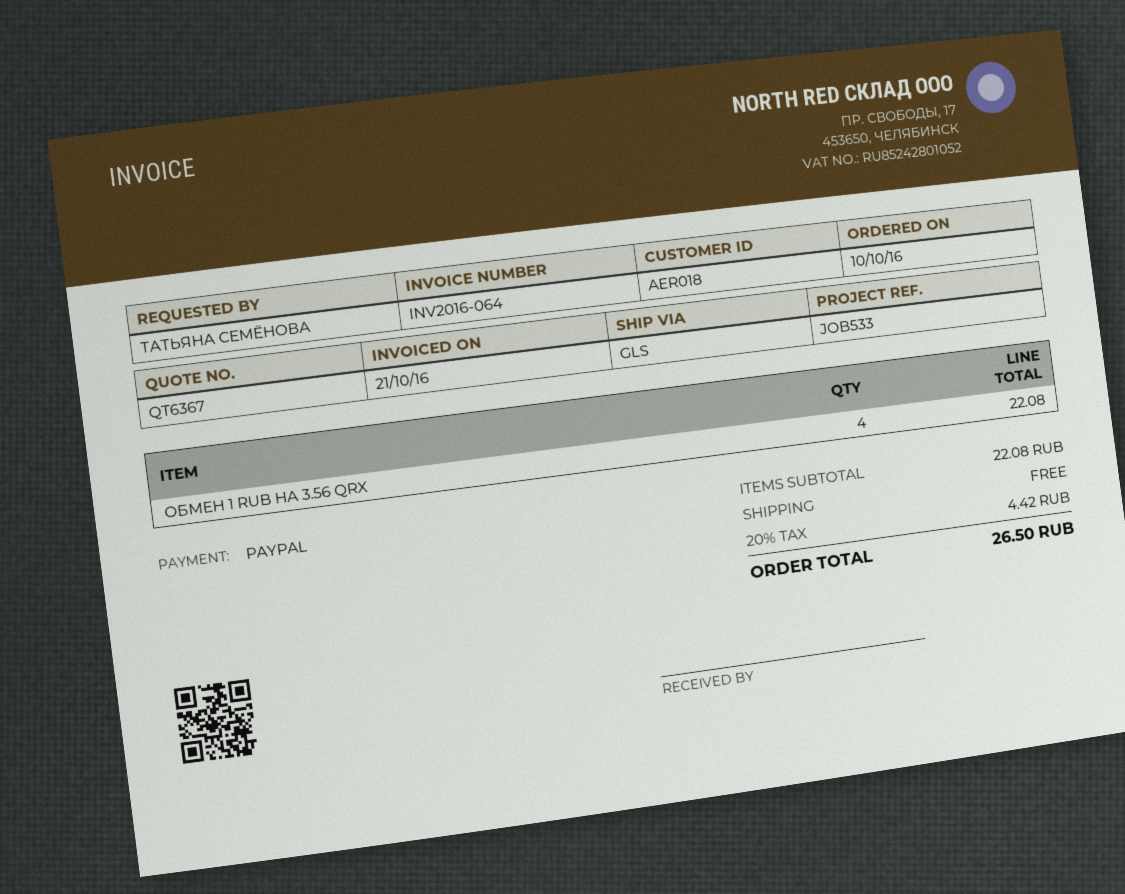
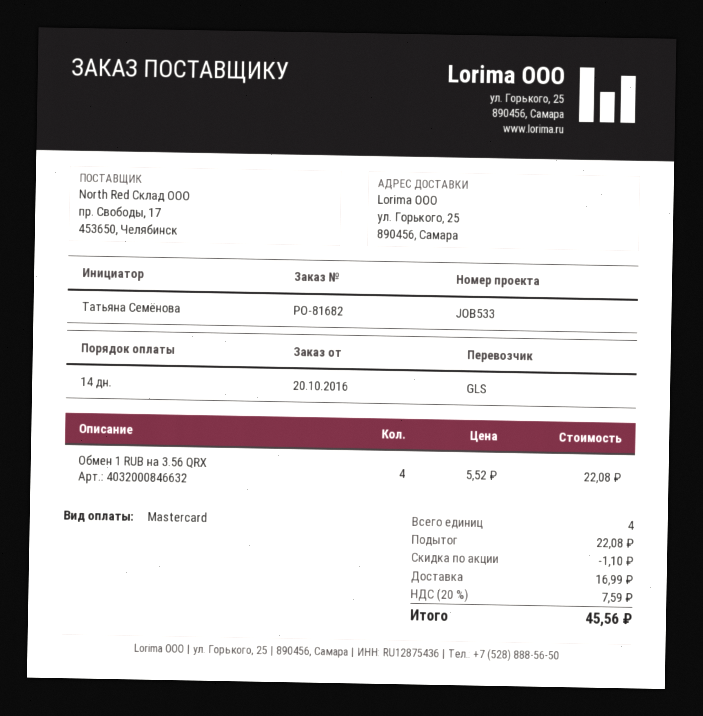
order date: 2016-10-10 -> 2016-10-20
payment method: PayPal -> Mastercard
discount: none -> 1.10
shipping: 0.00 -> 16.99
tax: 20% = 4.42 -> 20% = 7.59
total: 26.50 -> 45.56

